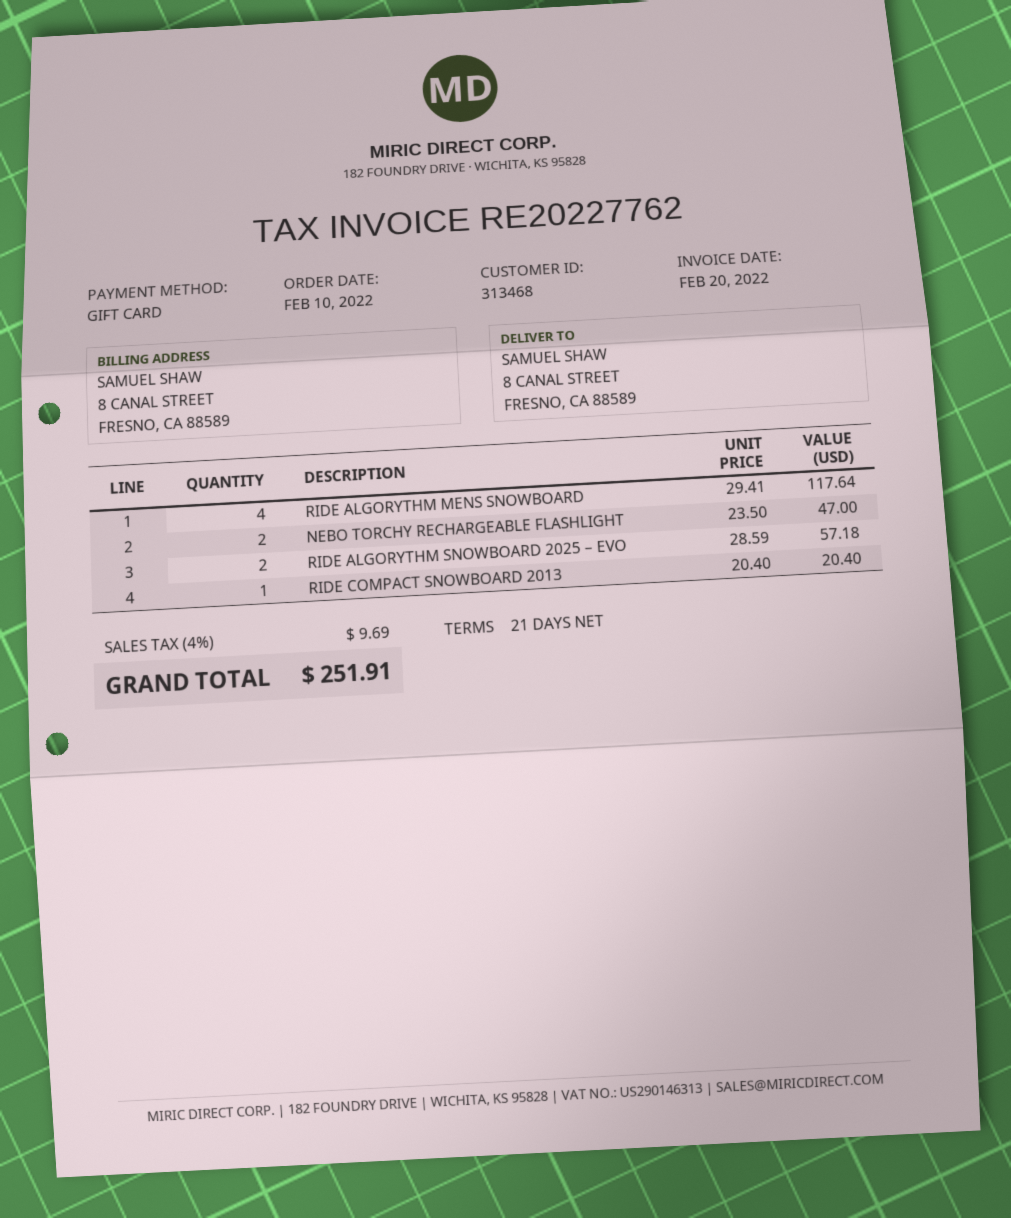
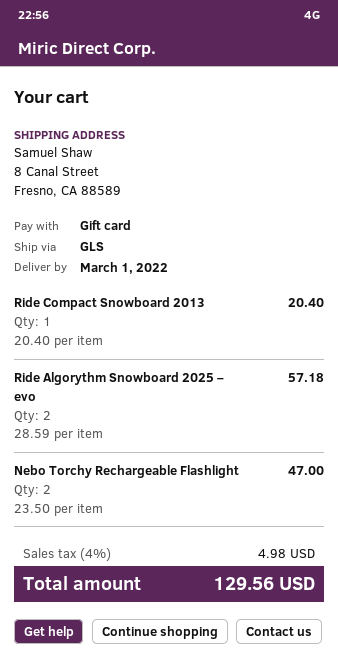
RIDE ALGORYTHM MENS SNOWBOARD: 4 x 29.41 = 117.64 -> none
tax: 4% = 9.69 -> 4% = 4.98
total: 251.91 -> 129.56

